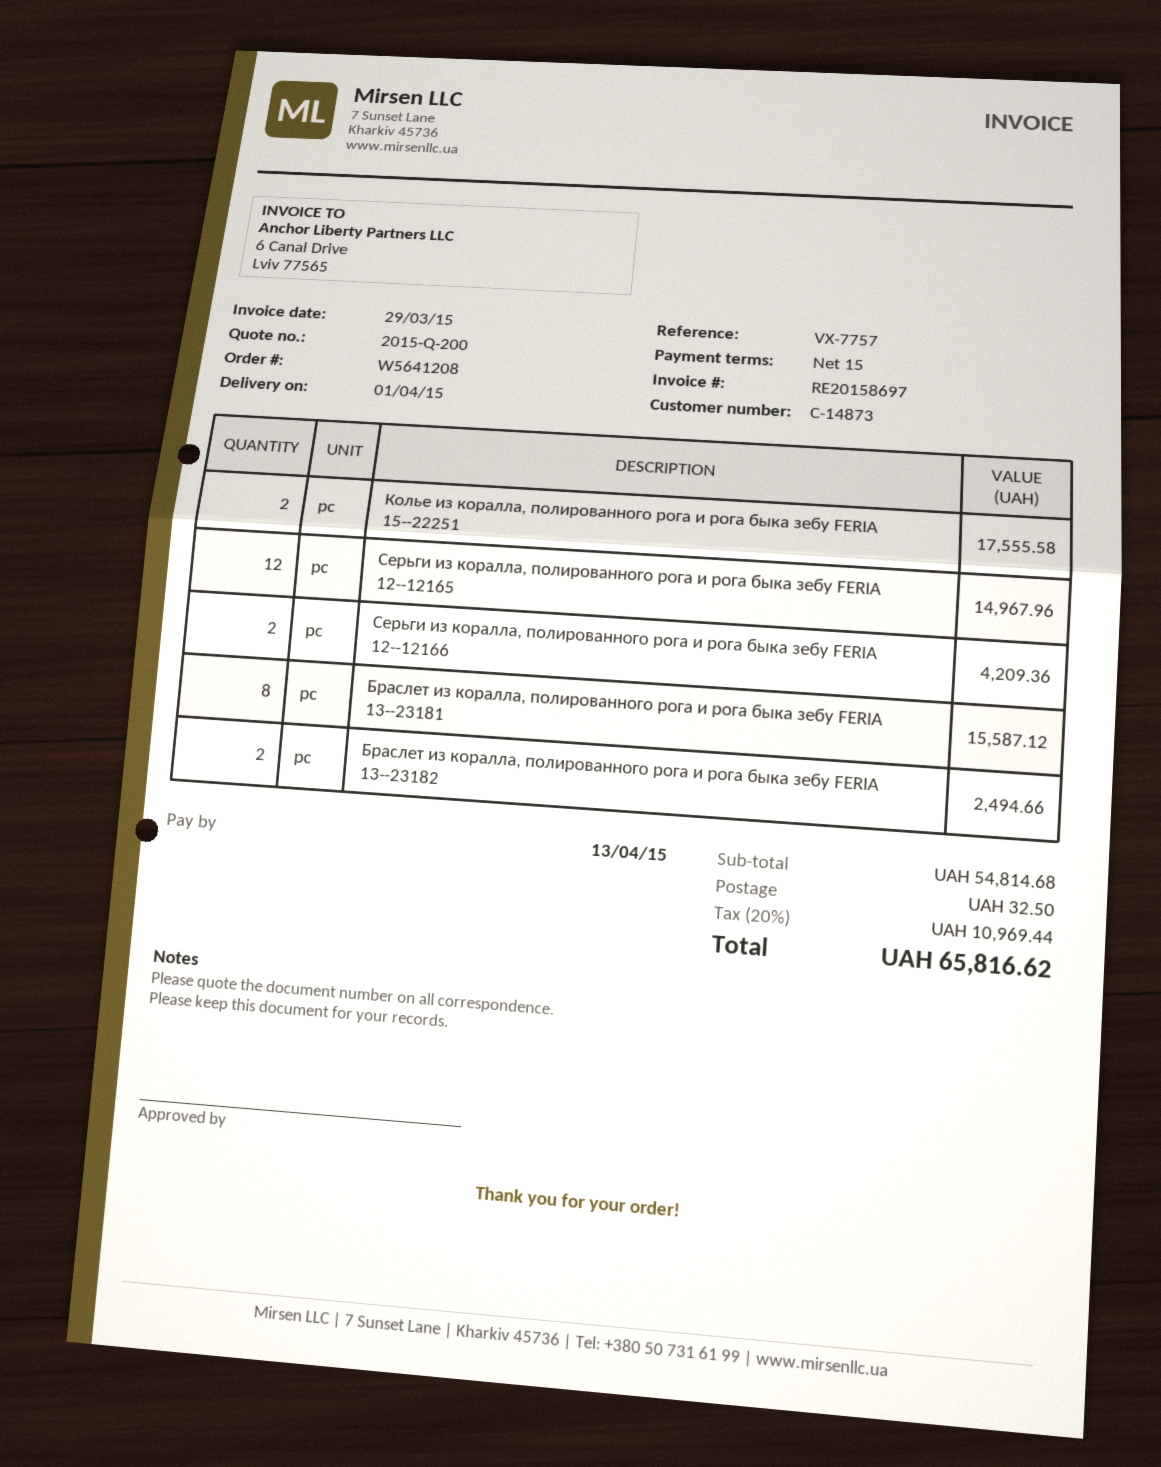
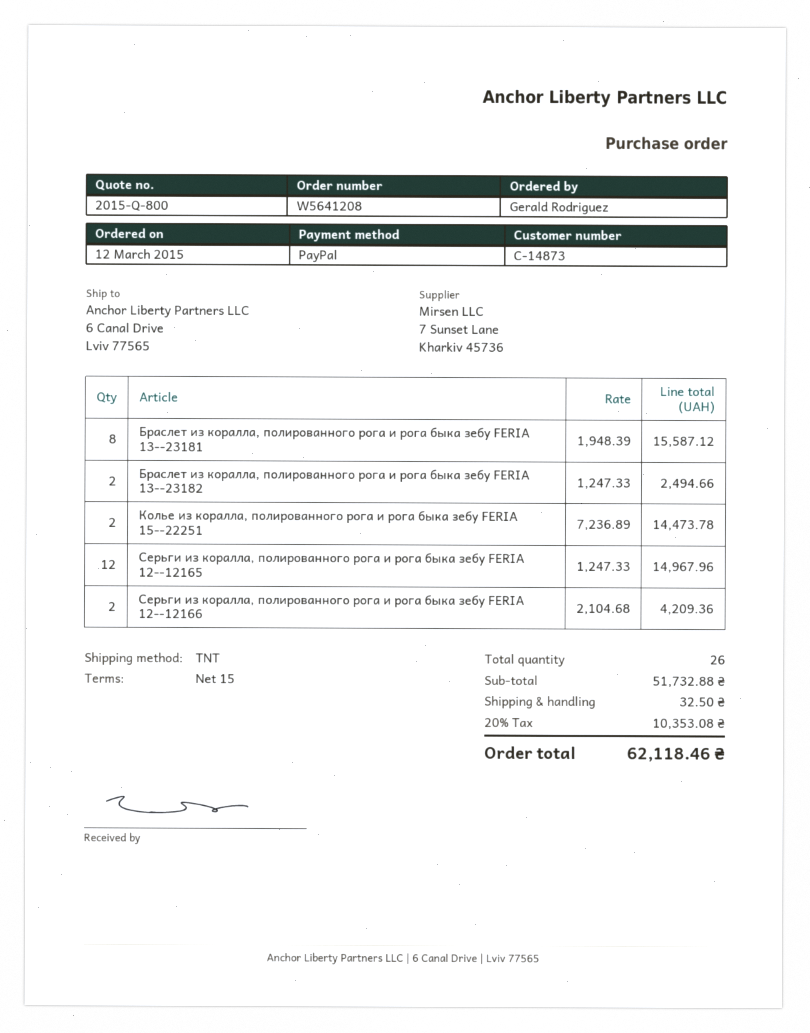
quote number: 2015-Q-200 -> 2015-Q-800
Колье из коралла, полированного рога и рога быка зебу FERIA 15--22251: 2 for 17555.58 -> 2 for 14473.78
subtotal: 54814.68 -> 51732.88
tax: 20% = 10969.44 -> 20% = 10353.08
total: 65816.62 -> 62118.46

